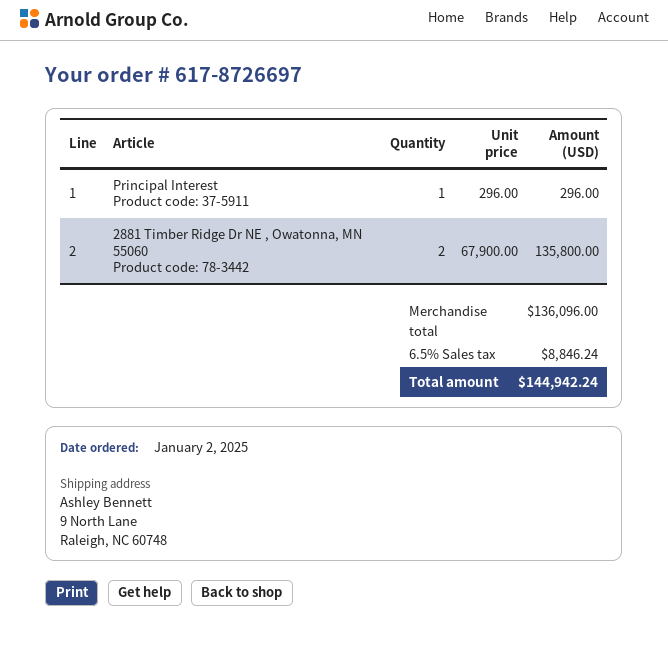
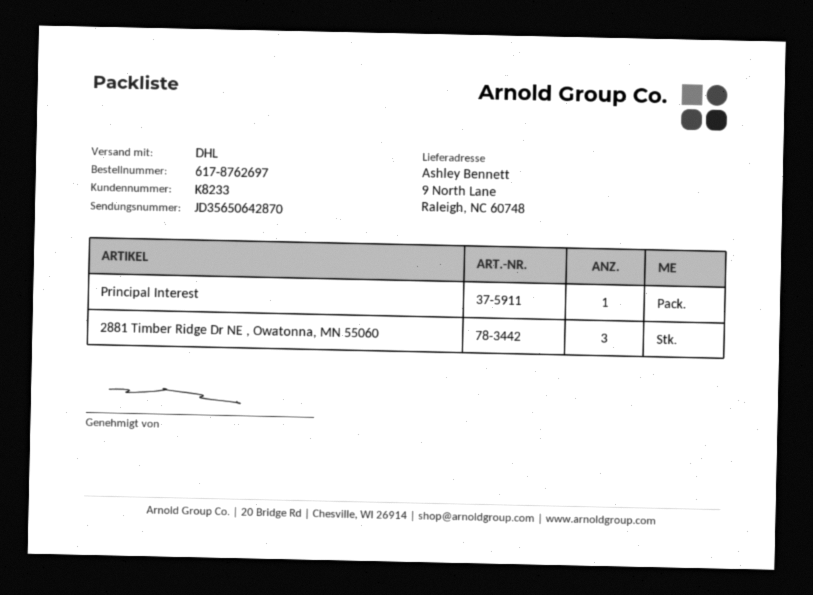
order number: 617-8726697 -> 617-8762697
2881 Timber Ridge Dr NE , Owatonna, MN 55060: 2 -> 3

